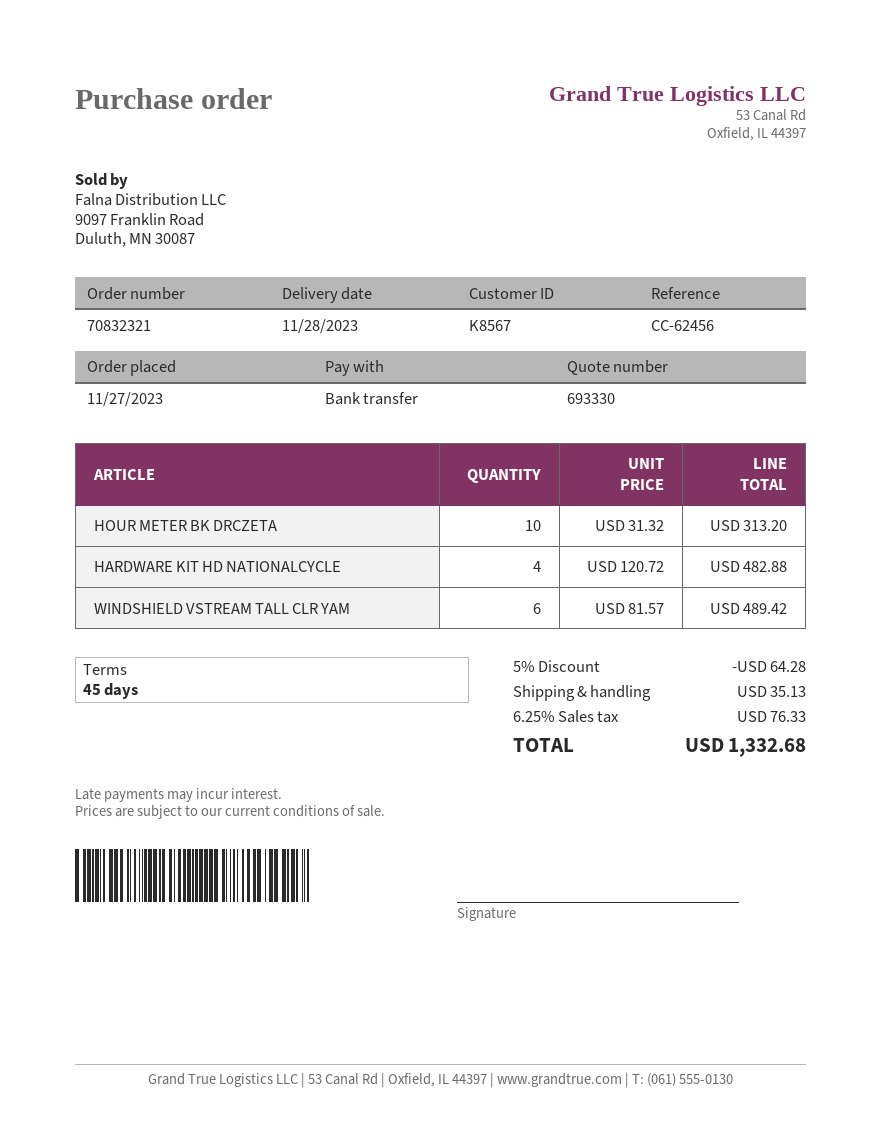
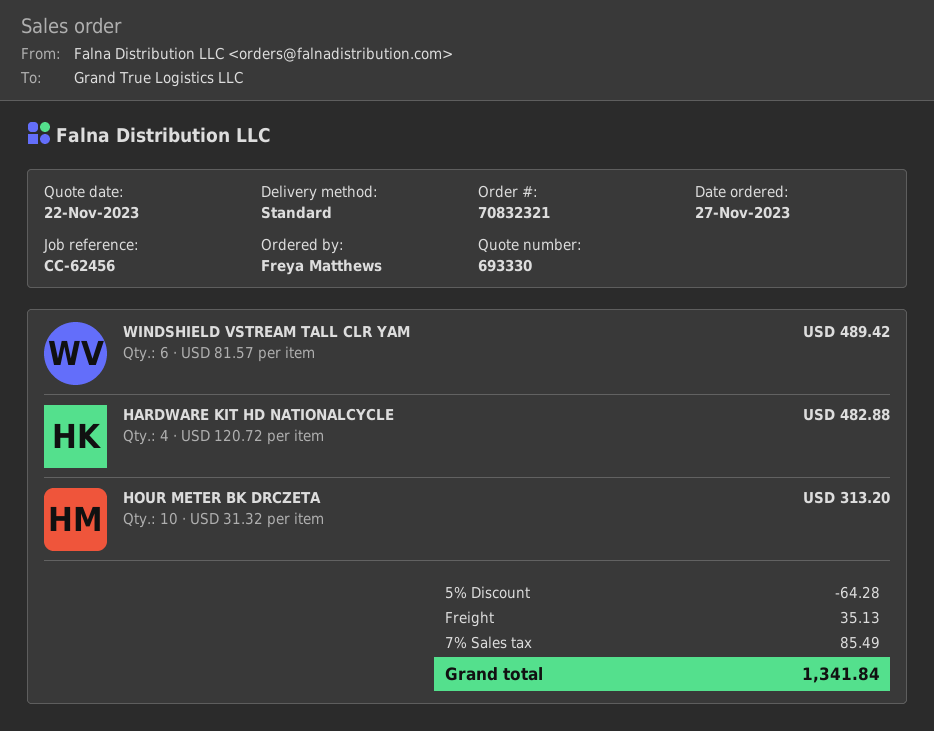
tax: 6.25% = 76.33 -> 7% = 85.49
total: 1332.68 -> 1341.84

